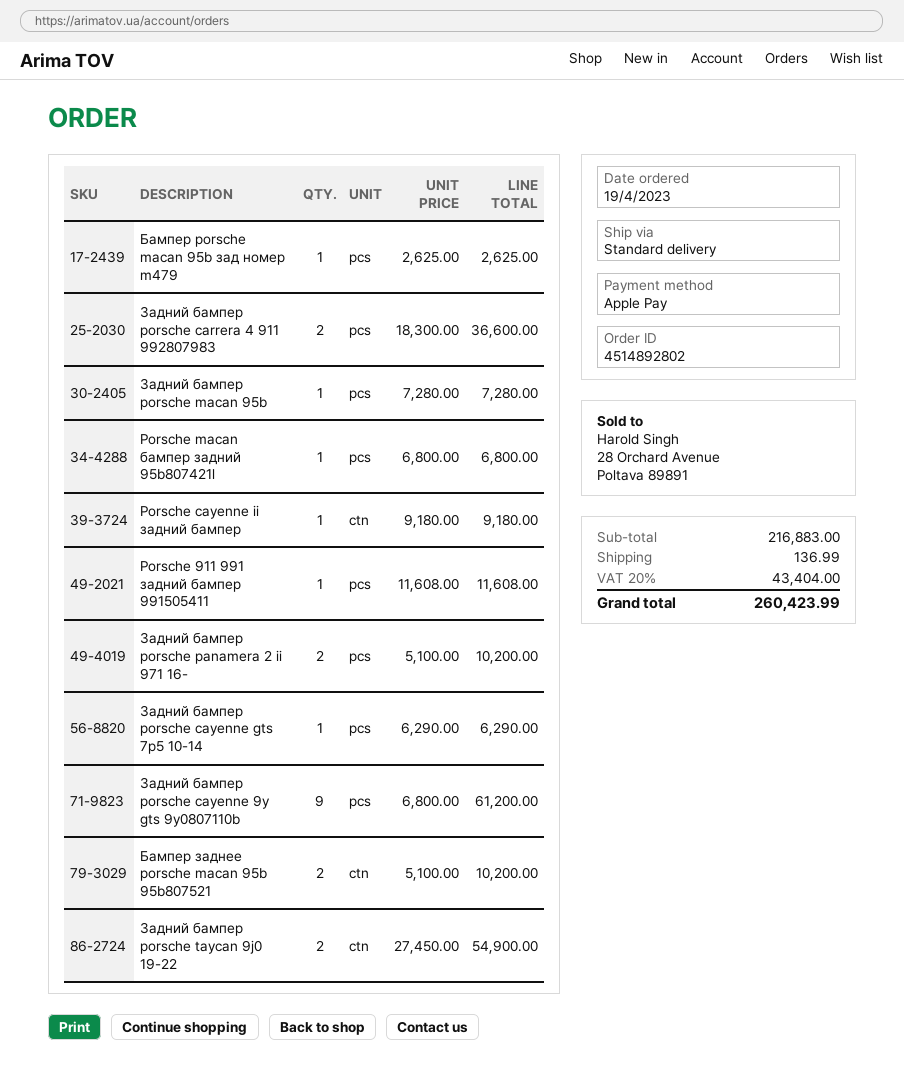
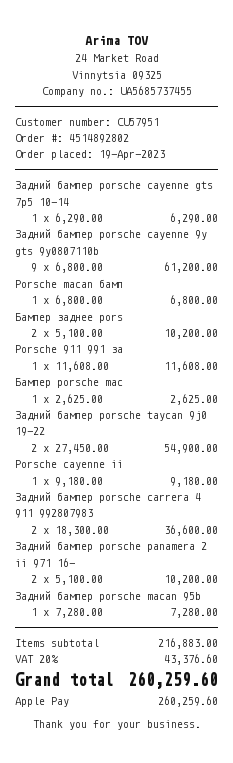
shipping: 136.99 -> none
tax: 20% = 43404.00 -> 20% = 43376.60
total: 260423.99 -> 260259.60

